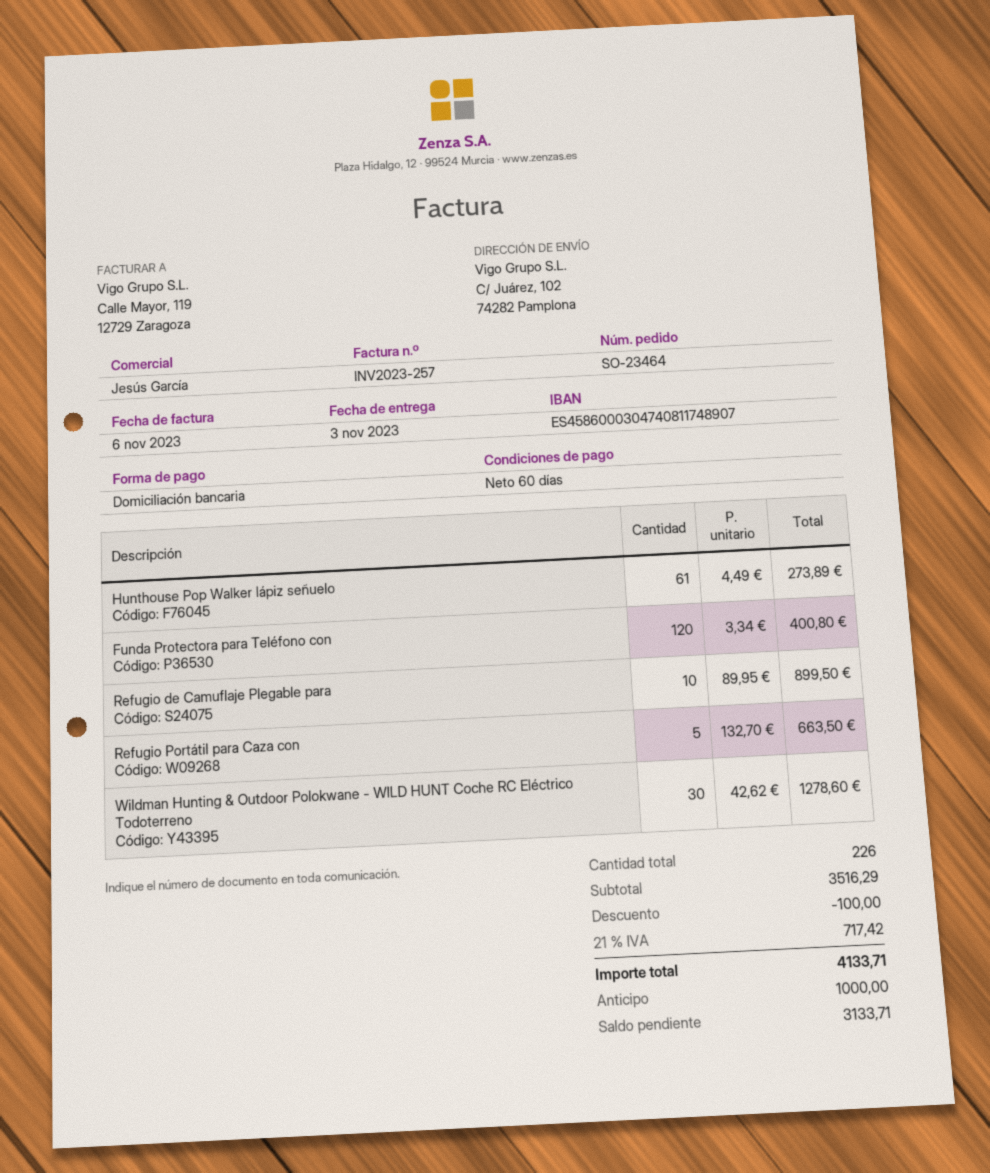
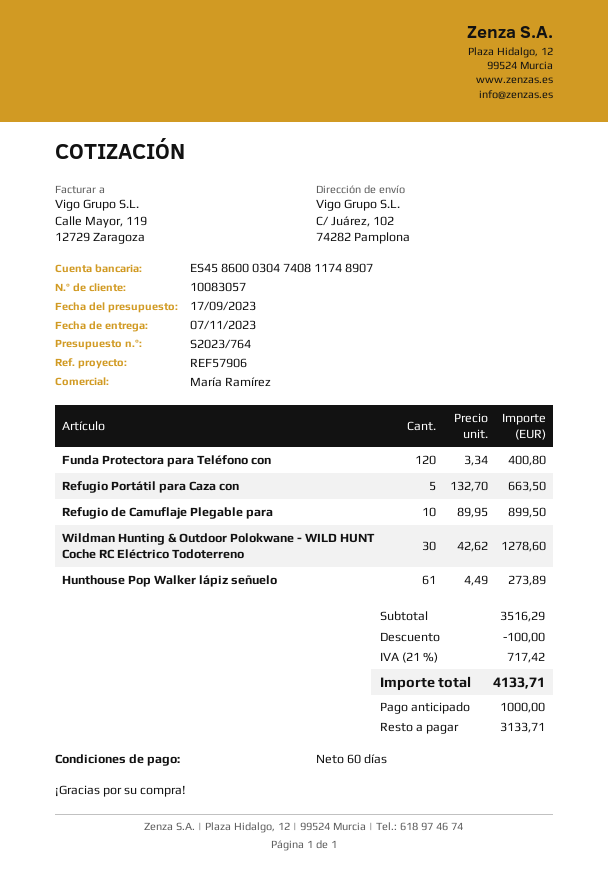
delivery date: 2023-11-03 -> 2023-11-07
sales rep: Jesús García -> María Ramírez

